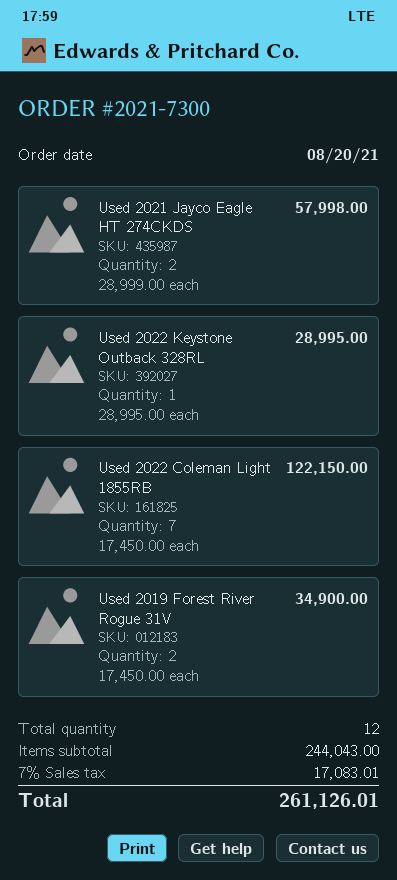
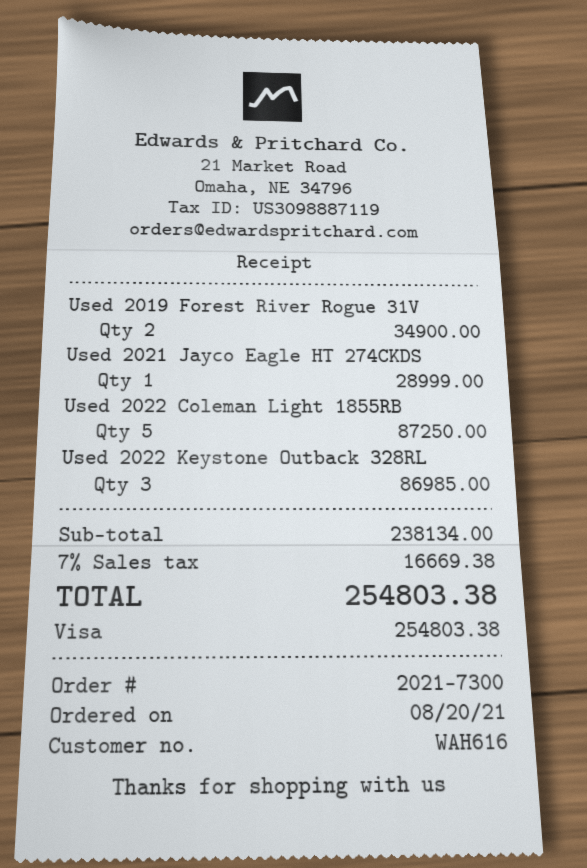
Used 2021 Jayco Eagle HT 274CKDS: 2 for 57998.00 -> 1 for 28999.00
Used 2022 Keystone Outback 328RL: 1 for 28995.00 -> 3 for 86985.00
Used 2022 Coleman Light 1855RB: 7 for 122150.00 -> 5 for 87250.00
subtotal: 244043.00 -> 238134.00
tax: 7% = 17083.01 -> 7% = 16669.38
total: 261126.01 -> 254803.38

